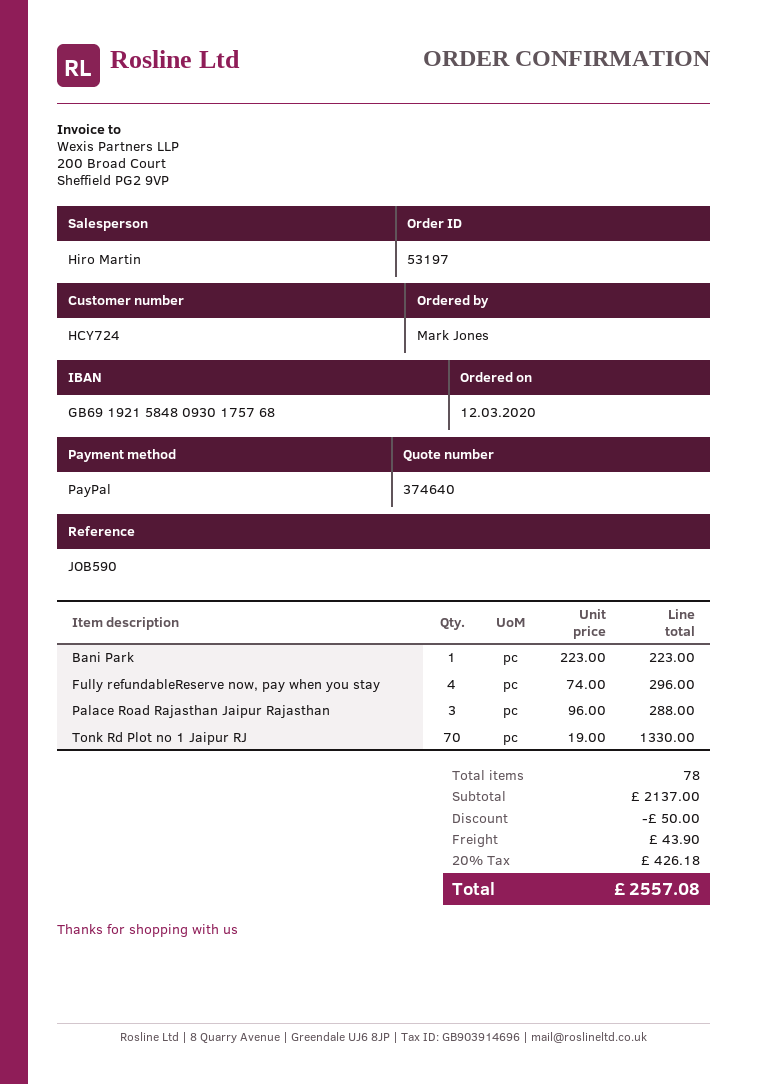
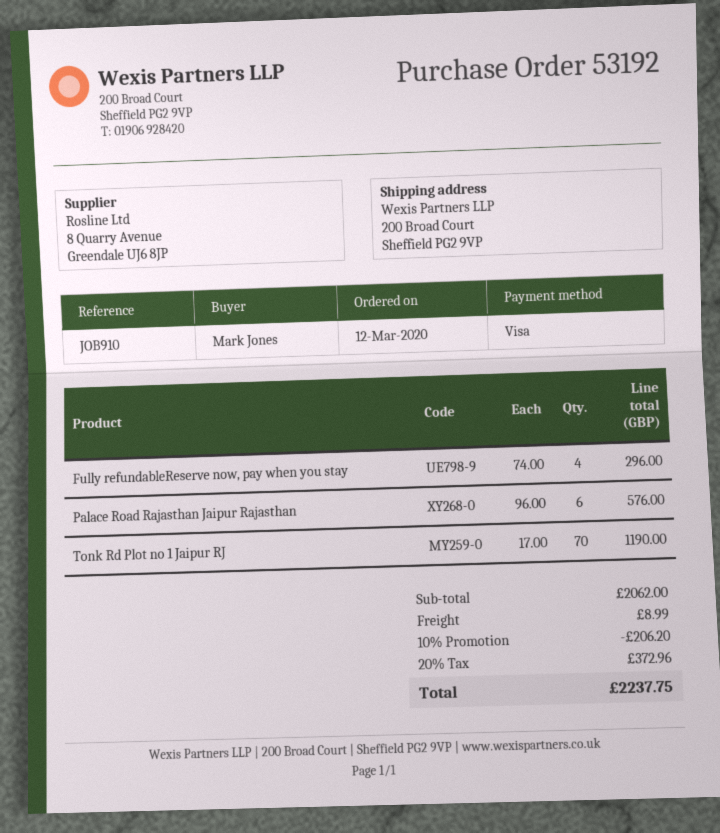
order number: 53197 -> 53192
reference: JOB590 -> JOB910
payment method: PayPal -> Visa
Bani Park: 1 x 223.00 = 223.00 -> none
Palace Road Rajasthan Jaipur Rajasthan: 3 x 96.00 = 288.00 -> 6 x 96.00 = 576.00
Tonk Rd Plot no 1 Jaipur RJ: 70 x 19.00 = 1330.00 -> 70 x 17.00 = 1190.00
subtotal: 2137.00 -> 2062.00
discount: 50.00 -> 206.20
shipping: 43.90 -> 8.99
tax: 20% = 426.18 -> 20% = 372.96
total: 2557.08 -> 2237.75

